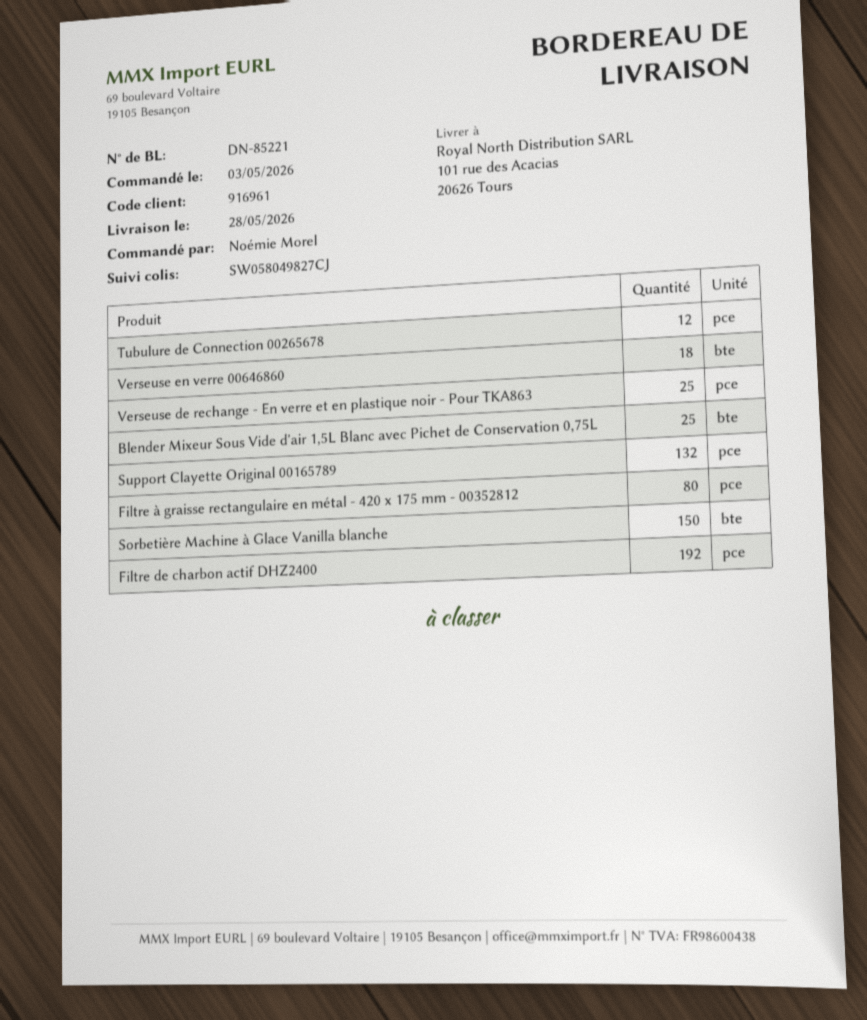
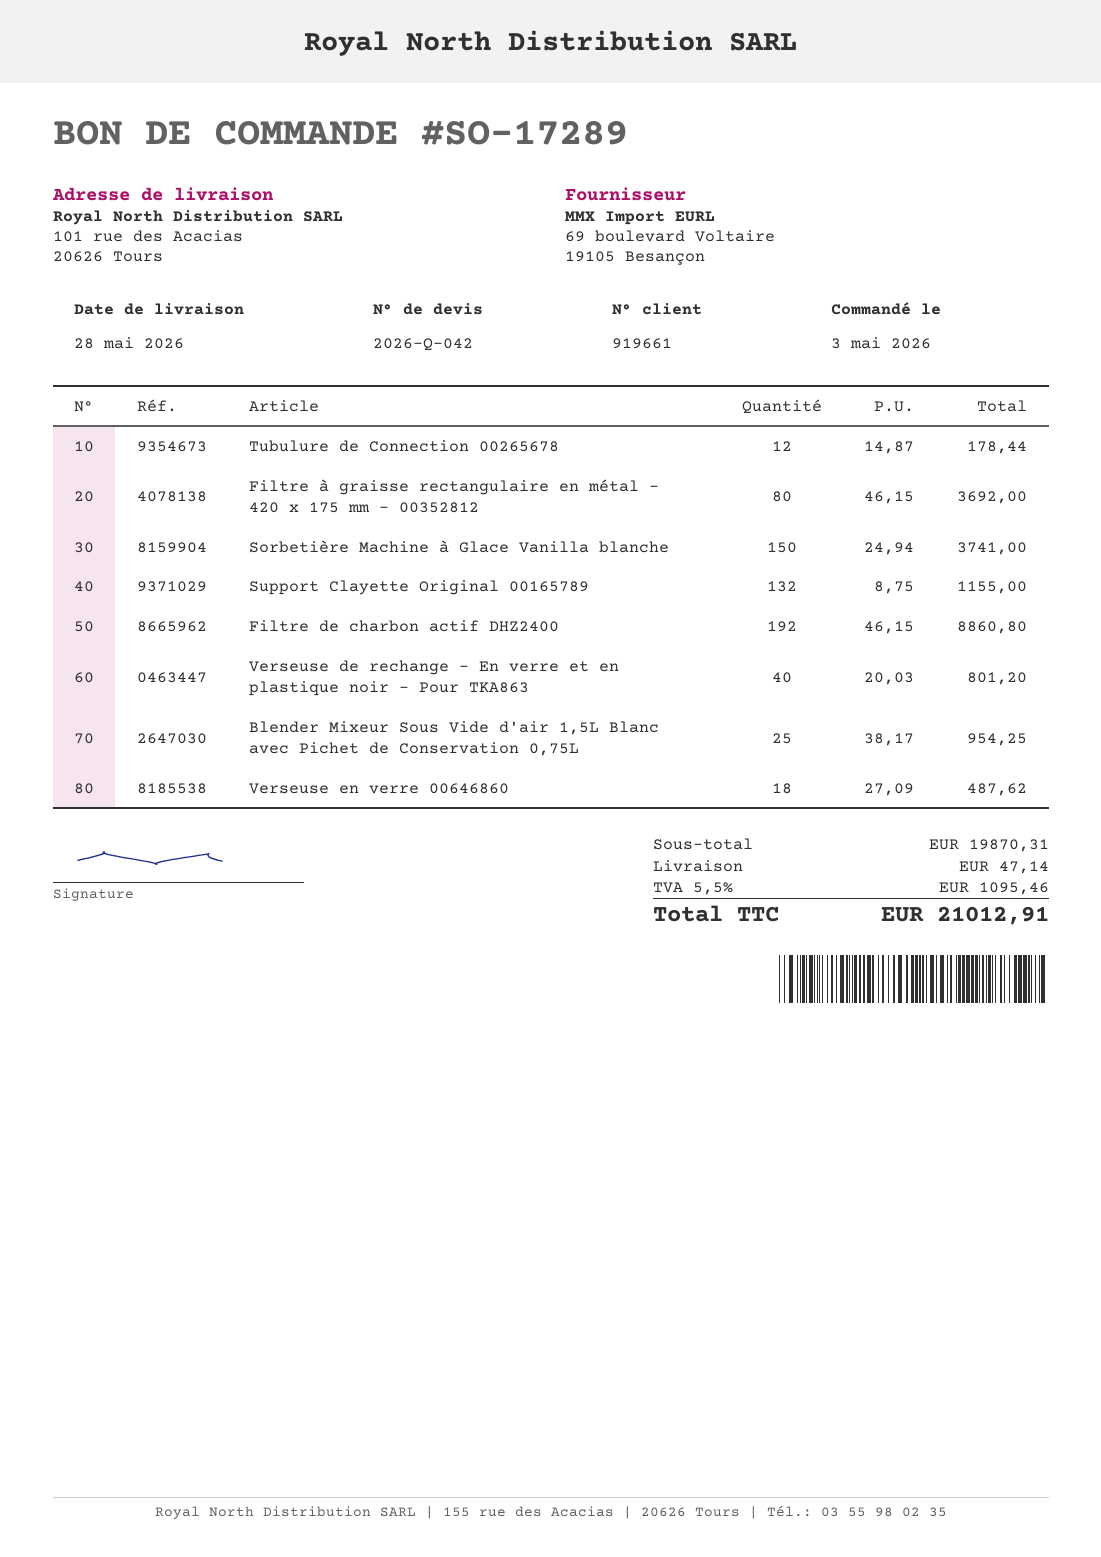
customer number: 916961 -> 919661
Verseuse de rechange - En verre et en plastique noir - Pour TKA863: 25 -> 40

